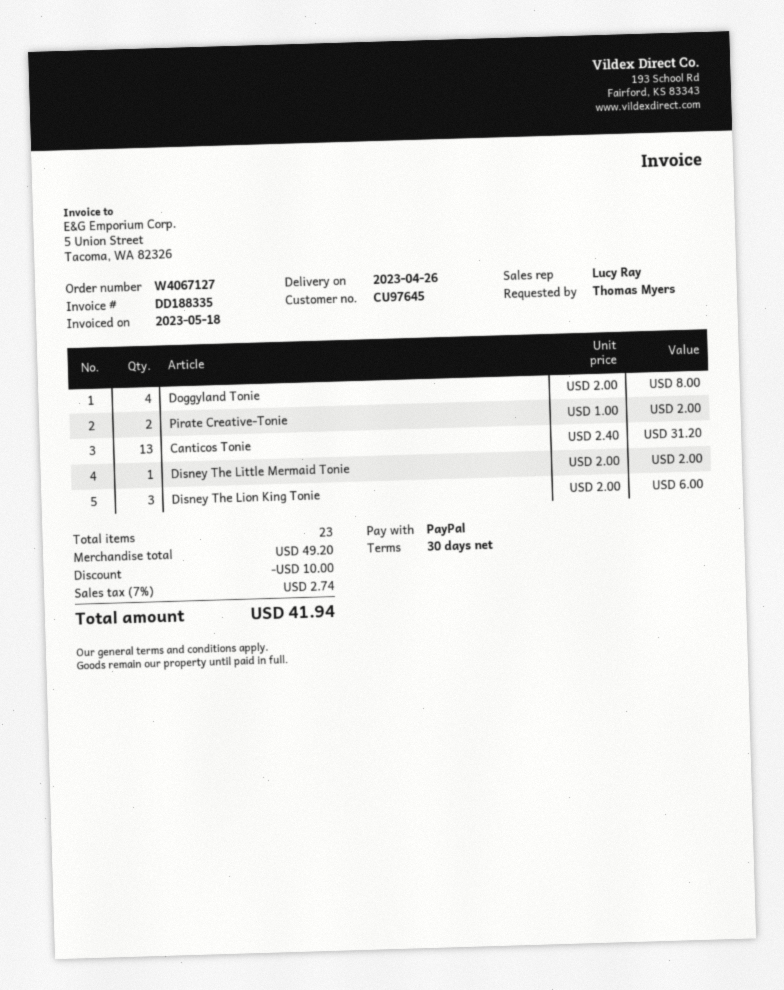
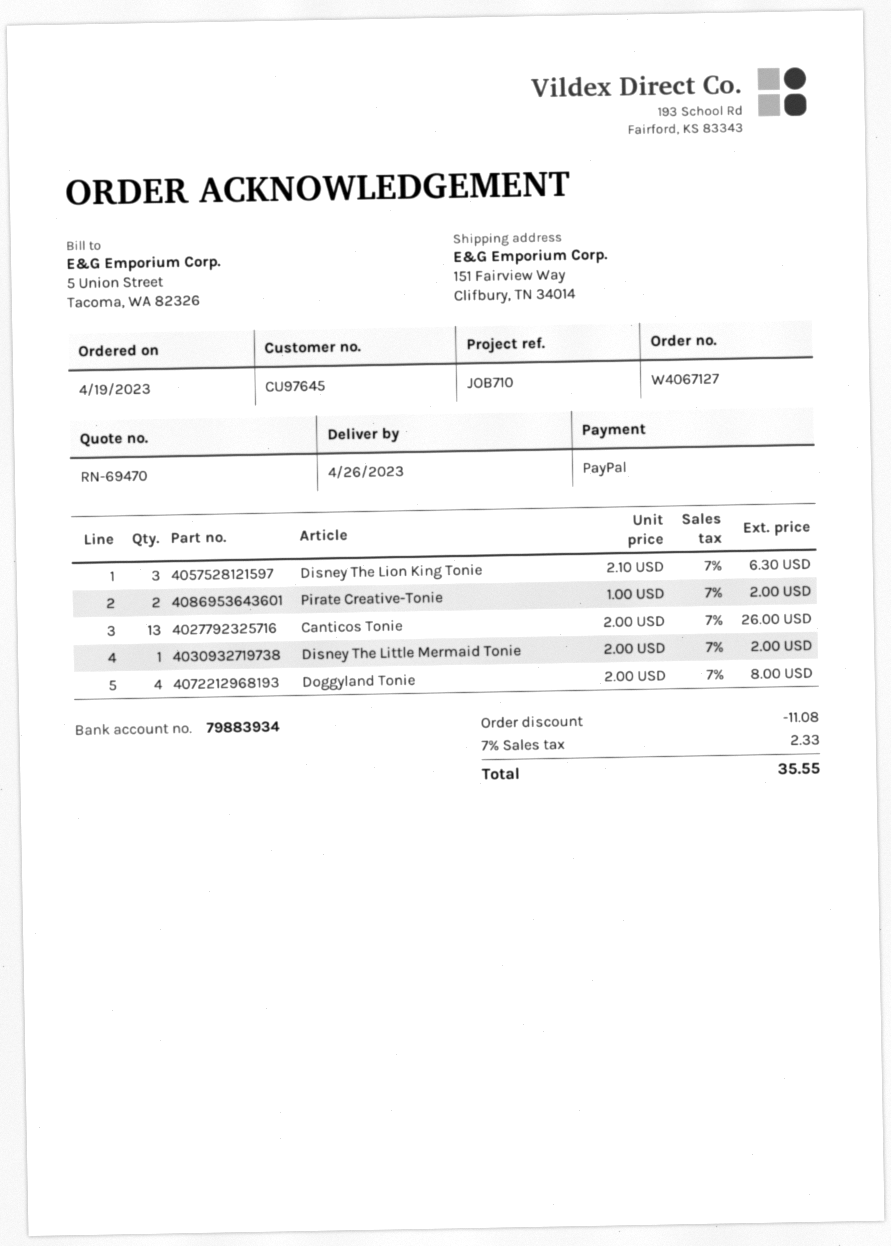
Canticos Tonie: 13 x 2.40 = 31.20 -> 13 x 2.00 = 26.00
Disney The Lion King Tonie: 3 x 2.00 = 6.00 -> 3 x 2.10 = 6.30
discount: 10.00 -> 11.08
tax: 7% = 2.74 -> 7% = 2.33
total: 41.94 -> 35.55

